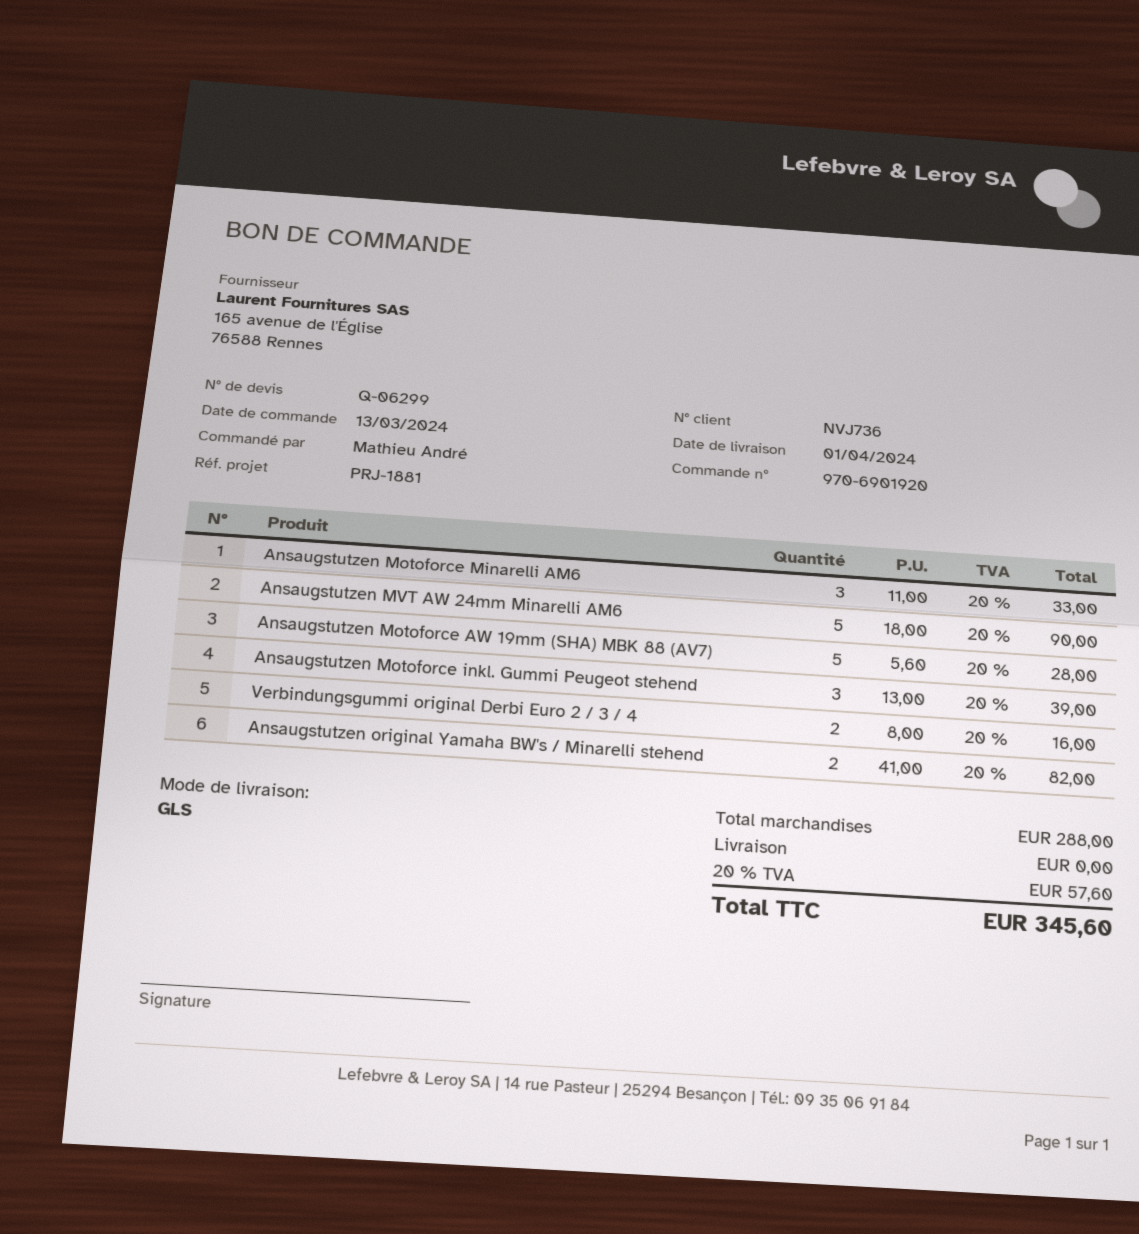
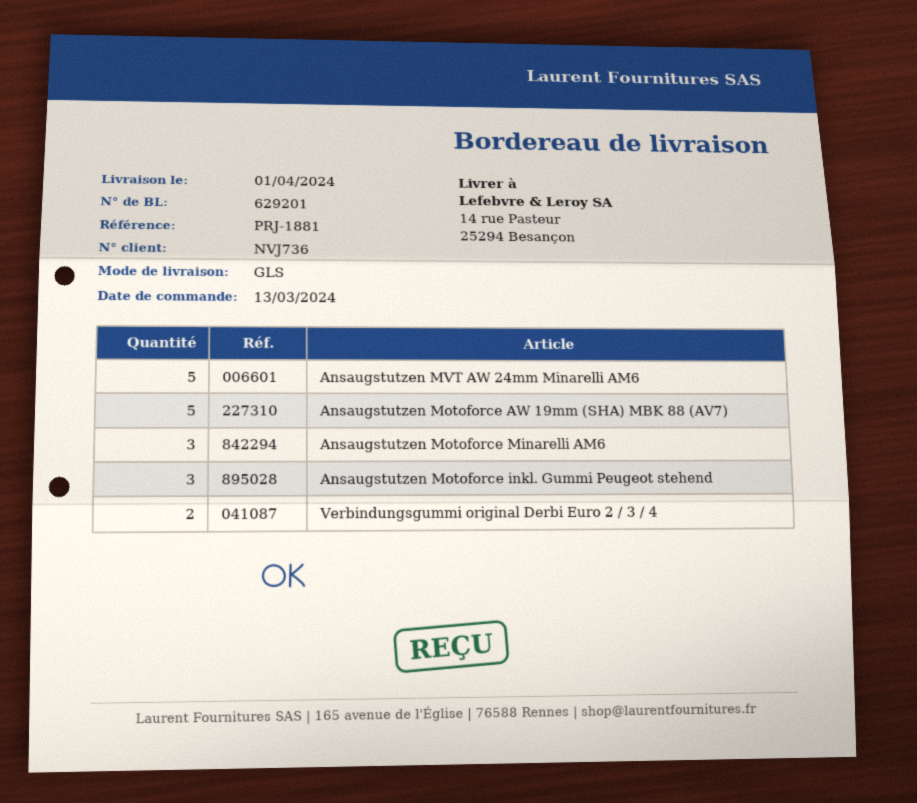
Ansaugstutzen original Yamaha BW's / Minarelli stehend: 2 -> none

